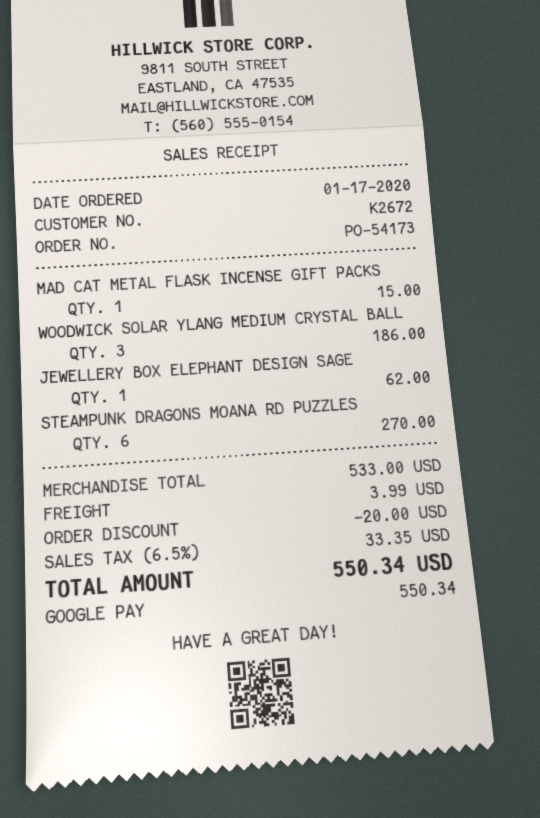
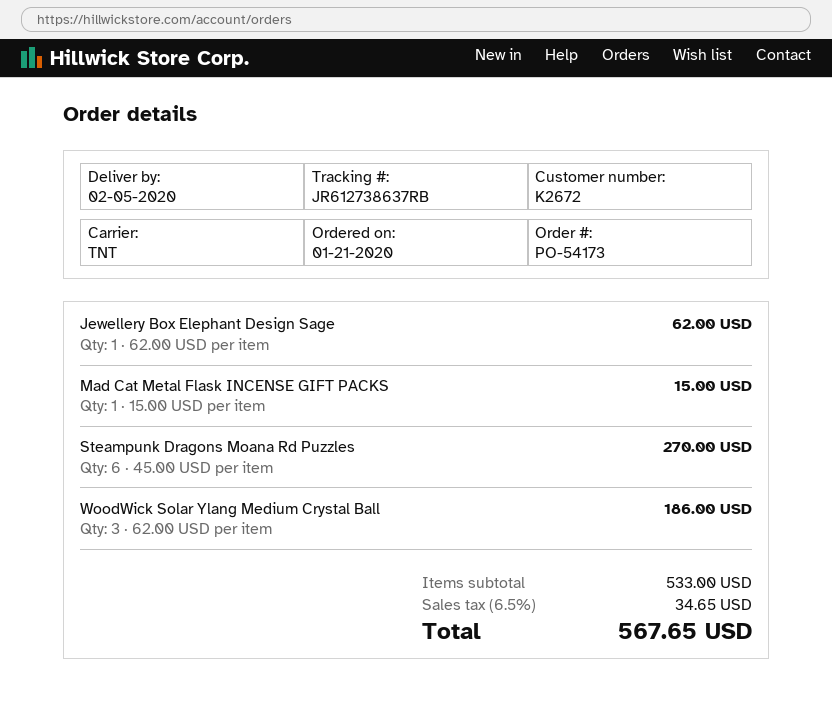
order date: 2020-01-17 -> 2020-01-21
discount: 20.00 -> none
shipping: 3.99 -> none
tax: 6.5% = 33.35 -> 6.5% = 34.65
total: 550.34 -> 567.65

